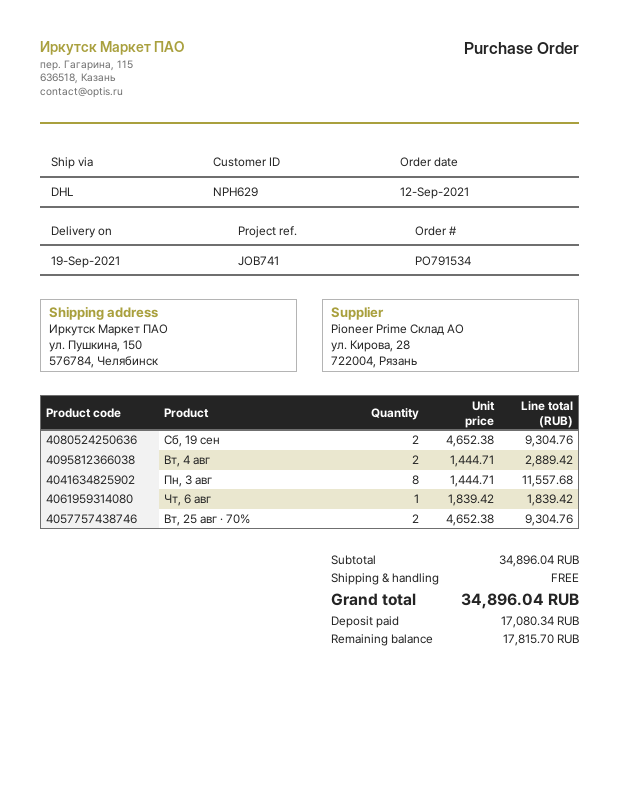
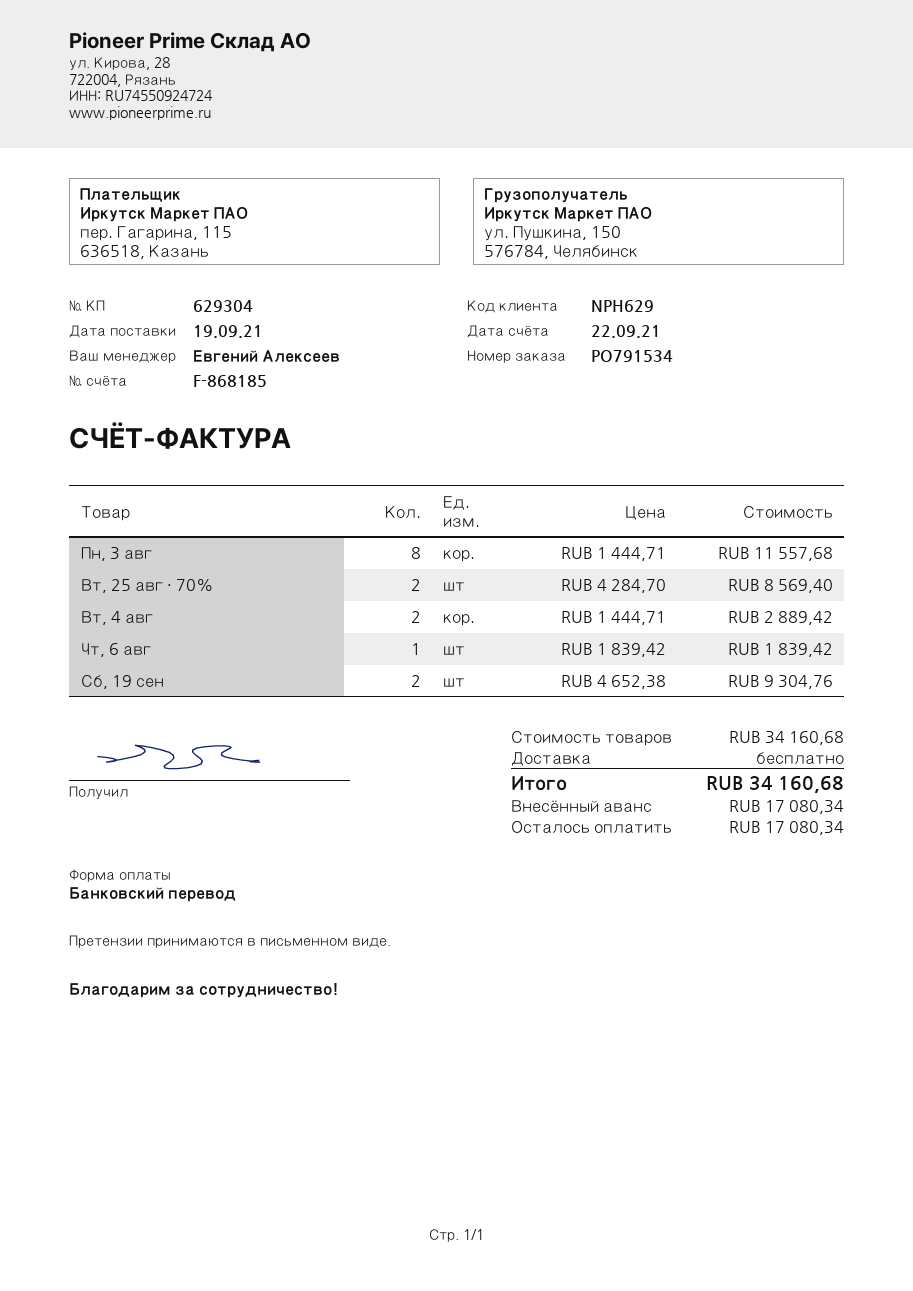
Вт, 25 авг · 70%: 2 x 4652.38 = 9304.76 -> 2 x 4284.70 = 8569.40
subtotal: 34896.04 -> 34160.68
total: 34896.04 -> 34160.68
balance: 17815.70 -> 17080.34

